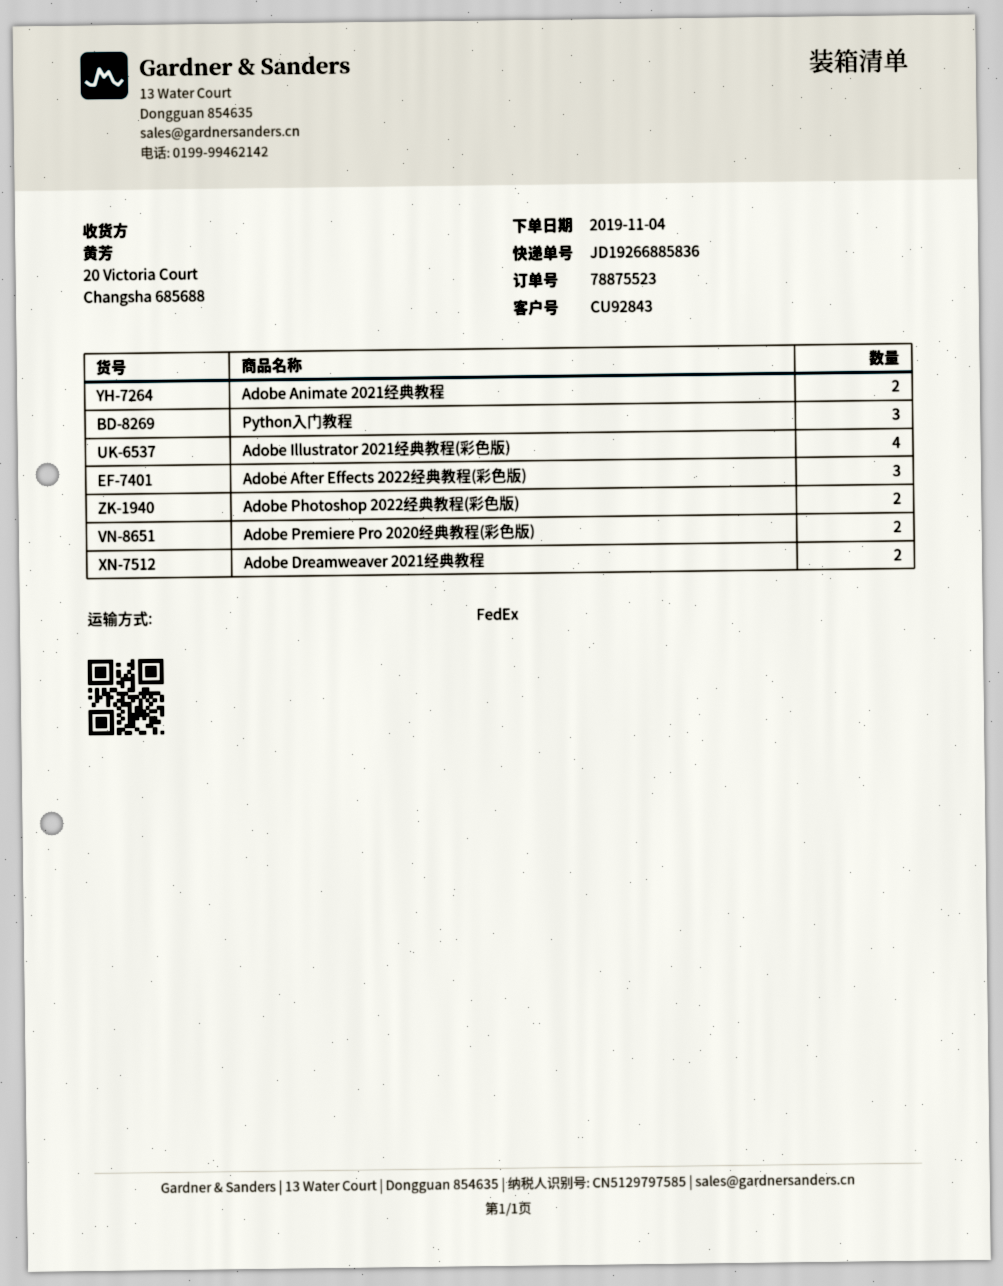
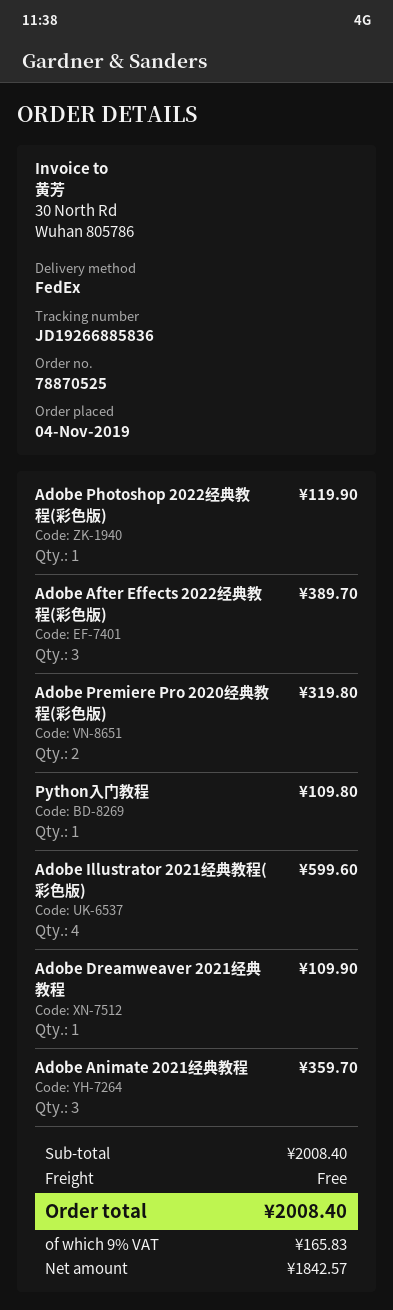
order number: 78875523 -> 78870525
Adobe Animate 2021经典教程: 2 -> 3
Python入门教程: 3 -> 1
Adobe Photoshop 2022经典教程(彩色版): 2 -> 1
Adobe Dreamweaver 2021经典教程: 2 -> 1

